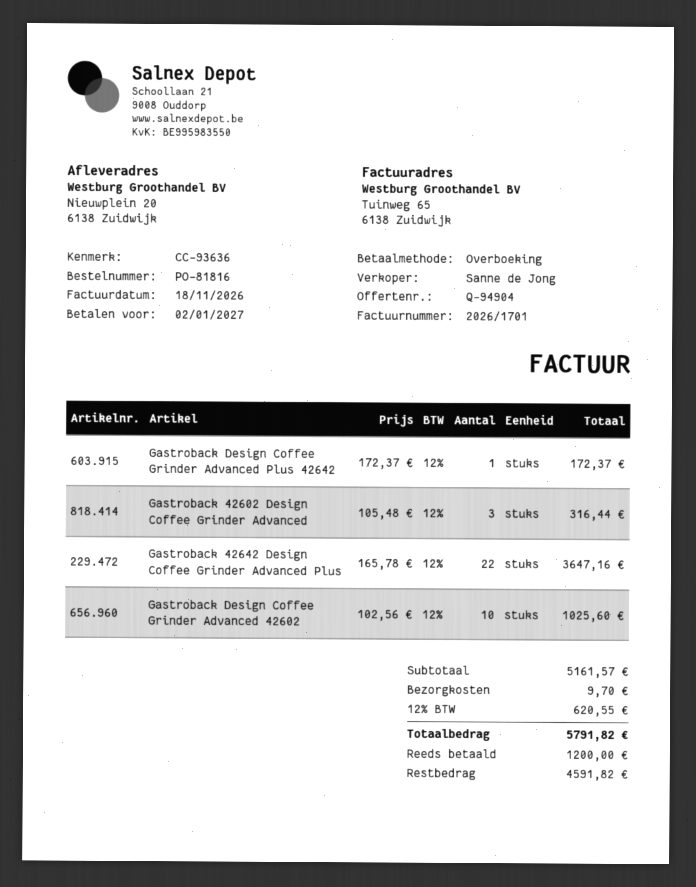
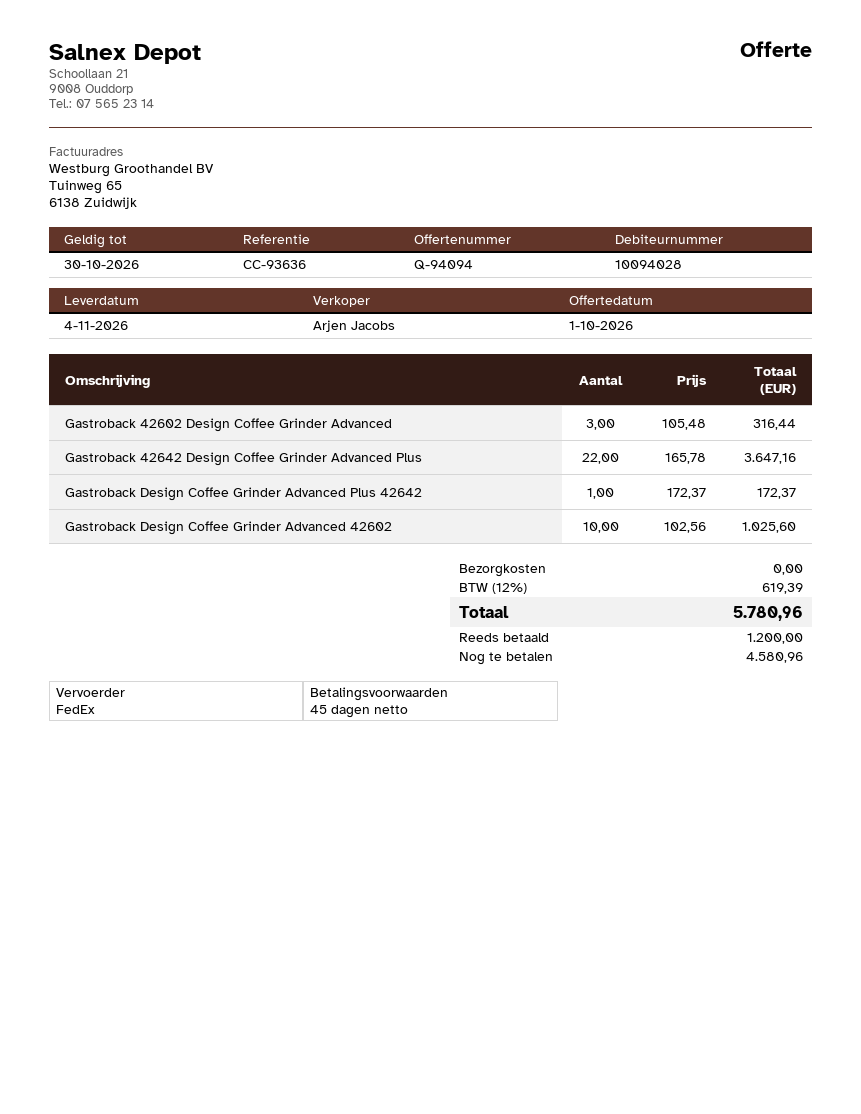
quote number: Q-94904 -> Q-94094
sales rep: Sanne de Jong -> Arjen Jacobs
shipping: 9.70 -> 0.00
tax: 12% = 620.55 -> 12% = 619.39
total: 5791.82 -> 5780.96
balance: 4591.82 -> 4580.96

